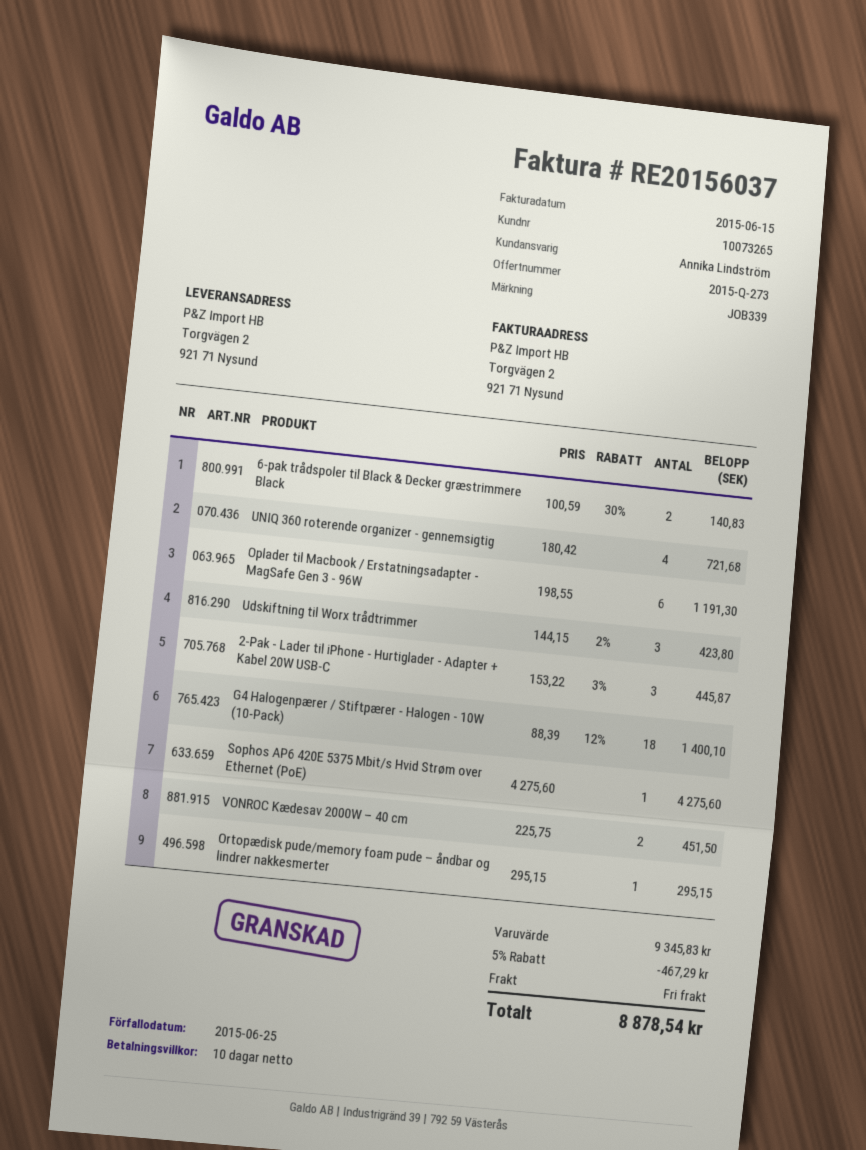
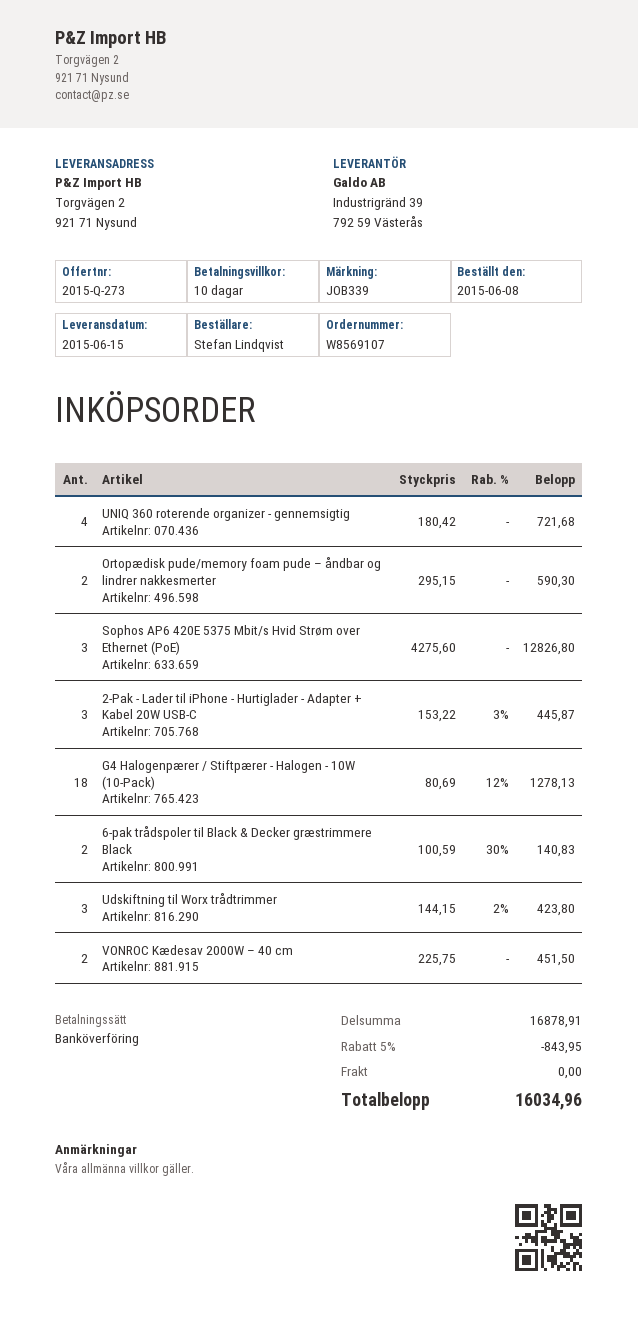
Oplader til Macbook / Erstatningsadapter - MagSafe Gen 3 - 96W: 6 x 198.55 = 1191.30 -> none
G4 Halogenpærer / Stiftpærer - Halogen - 10W (10-Pack): 18 x 88.39 - 12% = 1400.10 -> 18 x 80.69 - 12% = 1278.13
Sophos AP6 420E 5375 Mbit/s Hvid Strøm over Ethernet (PoE): 1 x 4275.60 = 4275.60 -> 3 x 4275.60 = 12826.80
Ortopædisk pude/memory foam pude – åndbar og lindrer nakkesmerter: 1 x 295.15 = 295.15 -> 2 x 295.15 = 590.30
subtotal: 9345.83 -> 16878.91
discount: 5% = 467.29 -> 5% = 843.95
total: 8878.54 -> 16034.96

